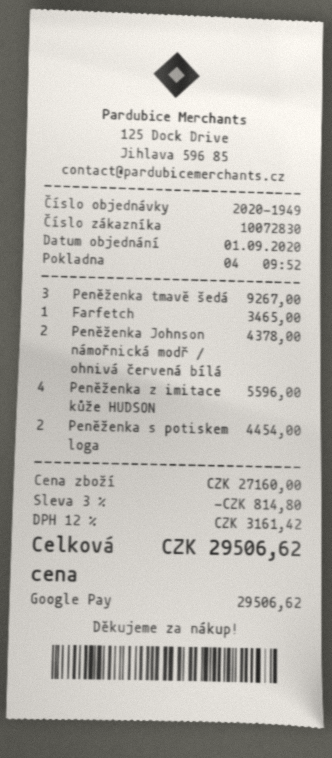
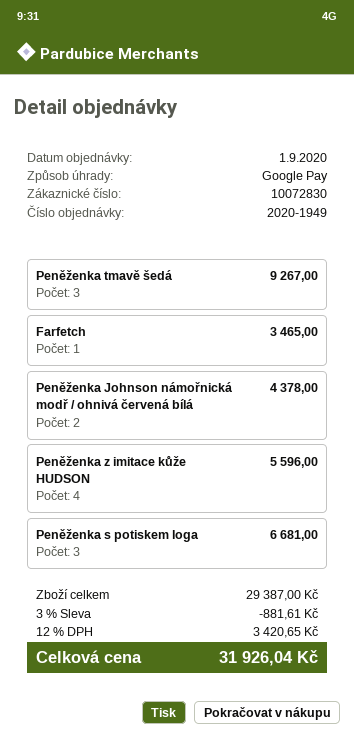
Peněženka s potiskem loga: 2 for 4454.00 -> 3 for 6681.00
subtotal: 27160.00 -> 29387.00
discount: 3% = 814.80 -> 3% = 881.61
tax: 12% = 3161.42 -> 12% = 3420.65
total: 29506.62 -> 31926.04

